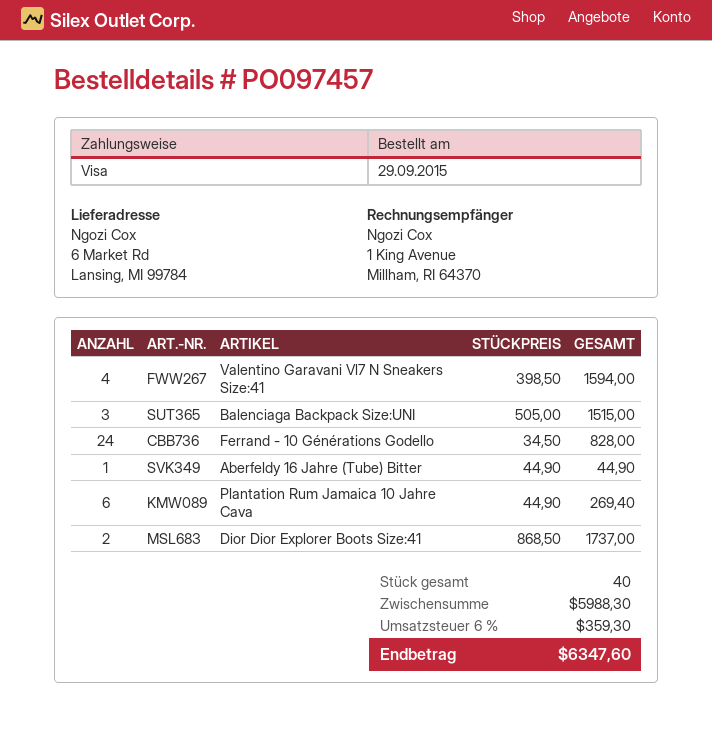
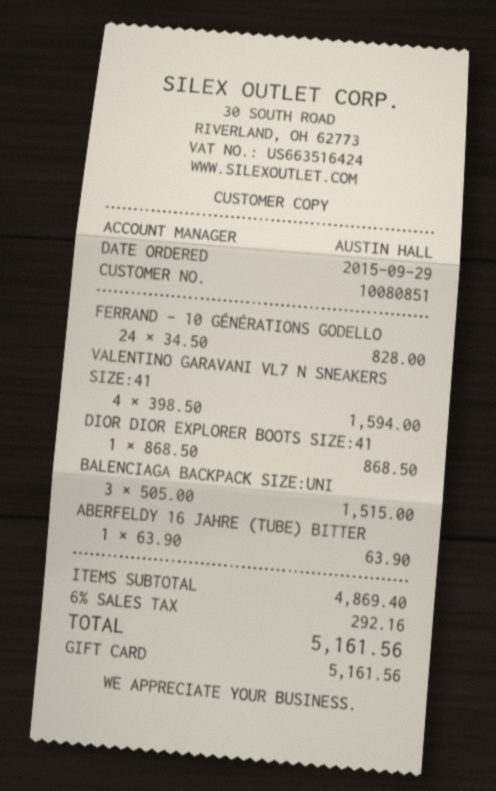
payment method: Visa -> gift card
Aberfeldy 16 Jahre (Tube) Bitter: 1 x 44.90 = 44.90 -> 1 x 63.90 = 63.90
Plantation Rum Jamaica 10 Jahre Cava: 6 x 44.90 = 269.40 -> none
Dior Dior Explorer Boots Size:41: 2 x 868.50 = 1737.00 -> 1 x 868.50 = 868.50
subtotal: 5988.30 -> 4869.40
tax: 6% = 359.30 -> 6% = 292.16
total: 6347.60 -> 5161.56

